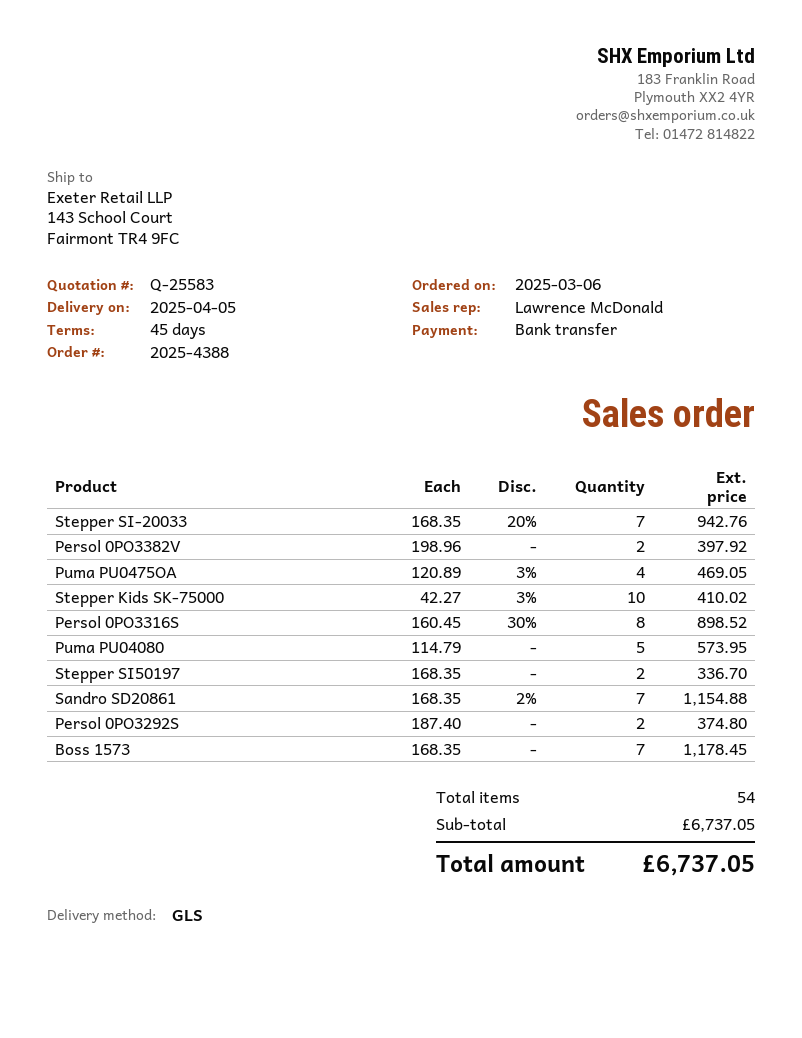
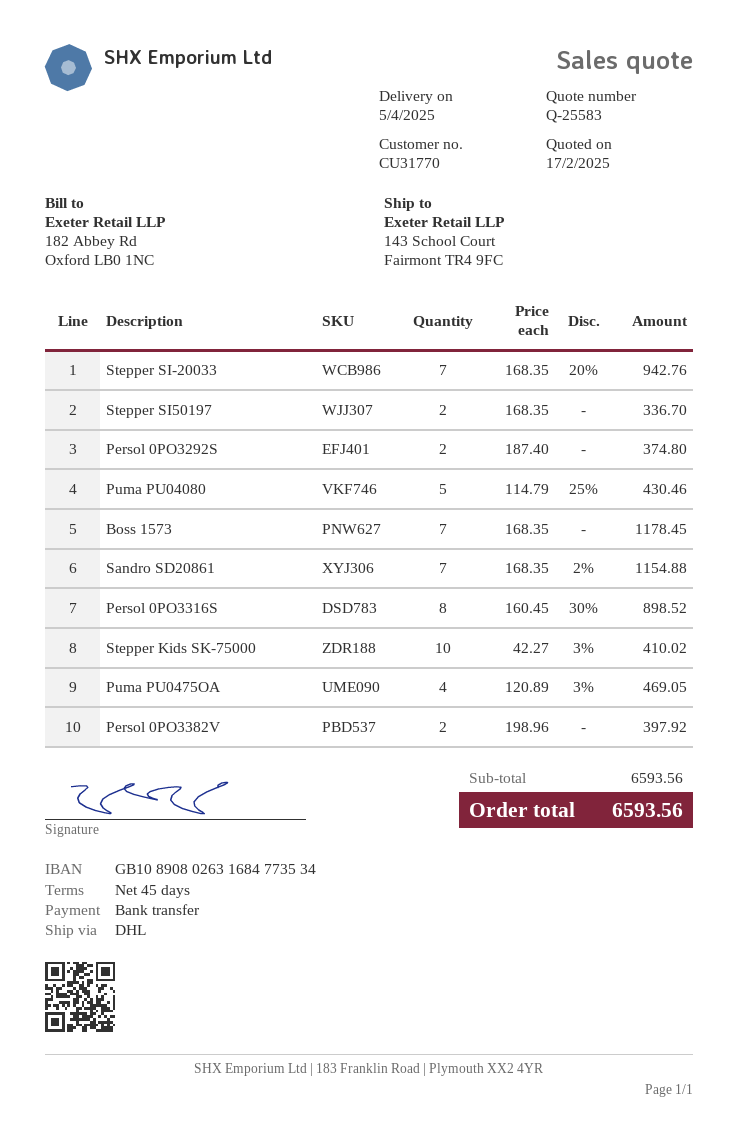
shipping method: GLS -> DHL
Puma PU04080: 5 x 114.79 = 573.95 -> 5 x 114.79 - 25% = 430.46
subtotal: 6737.05 -> 6593.56
total: 6737.05 -> 6593.56

